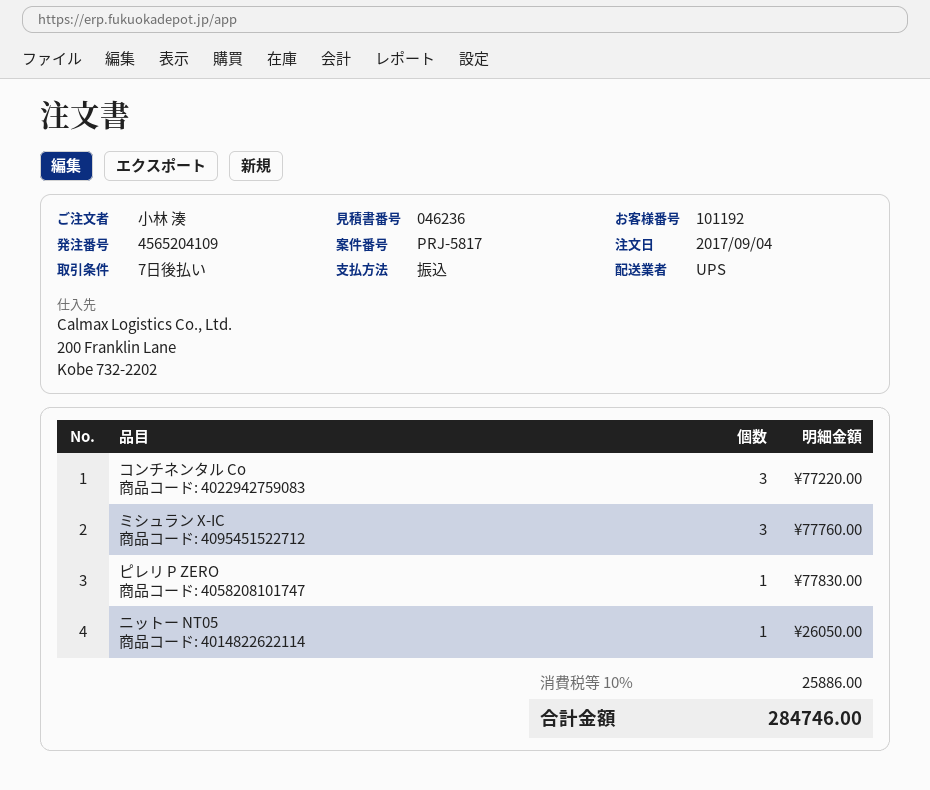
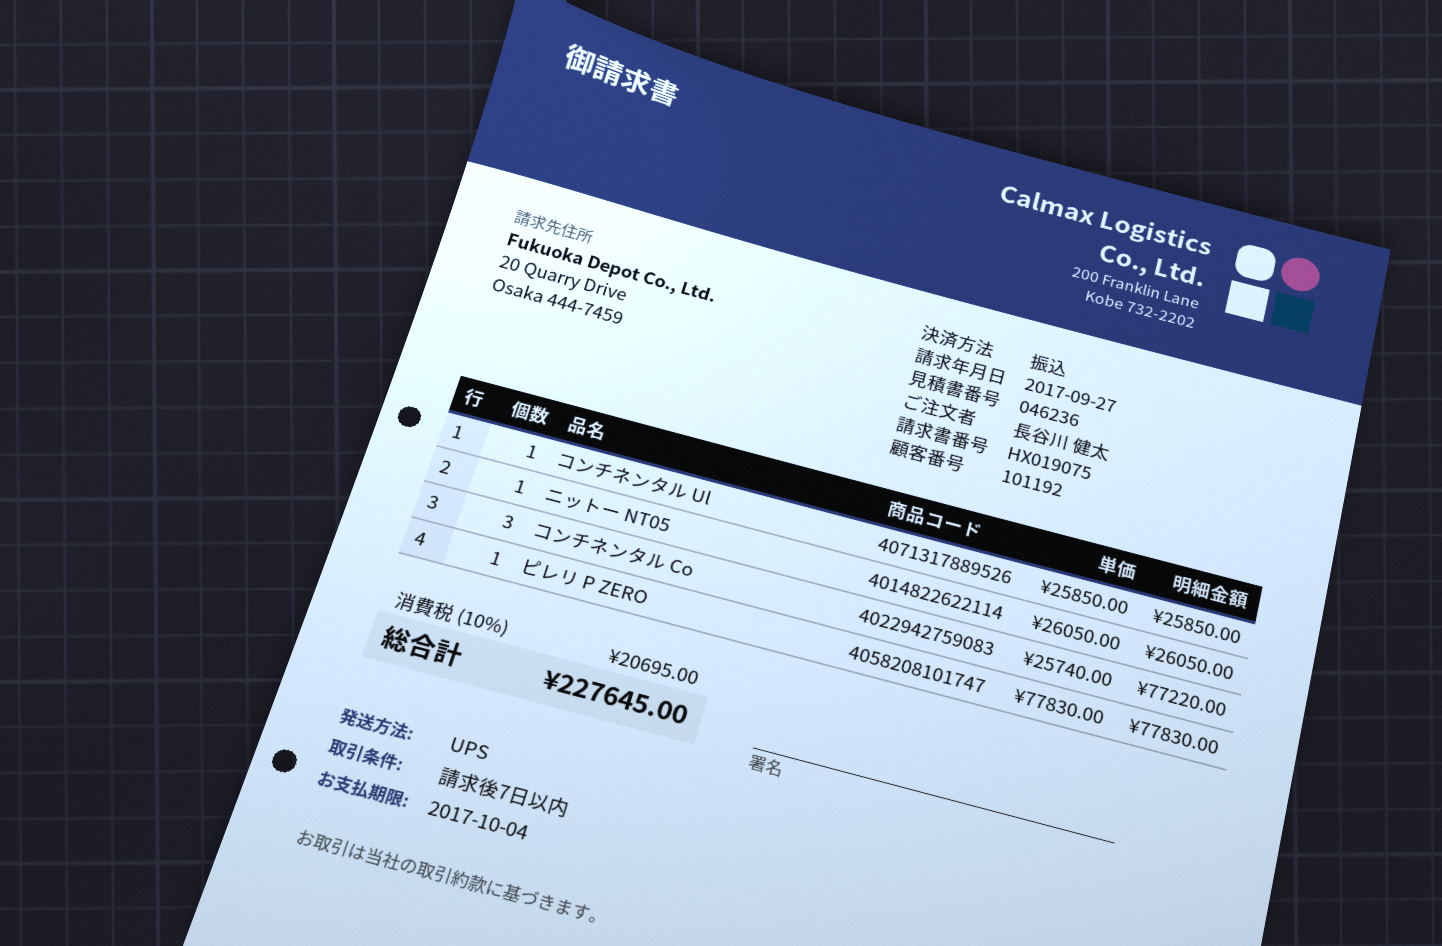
ordered by: 小林 湊 -> 長谷川 健太
ミシュラン X-IC: 3 for 77760.00 -> none
コンチネンタル Ul: none -> 1 for 25850.00
tax: 10% = 25886.00 -> 10% = 20695.00
total: 284746.00 -> 227645.00

